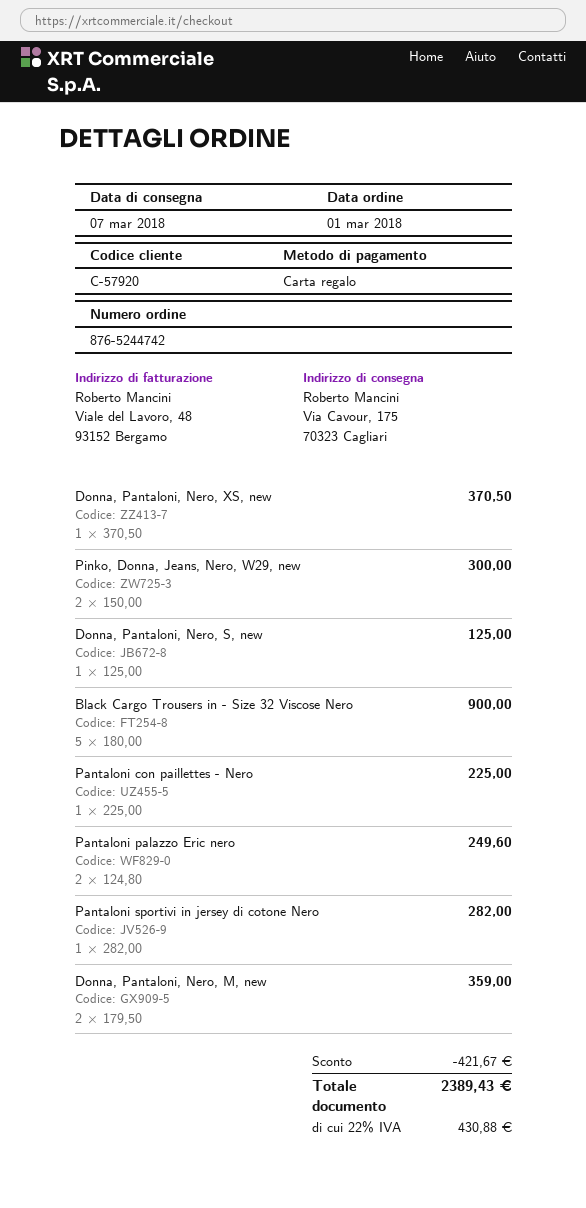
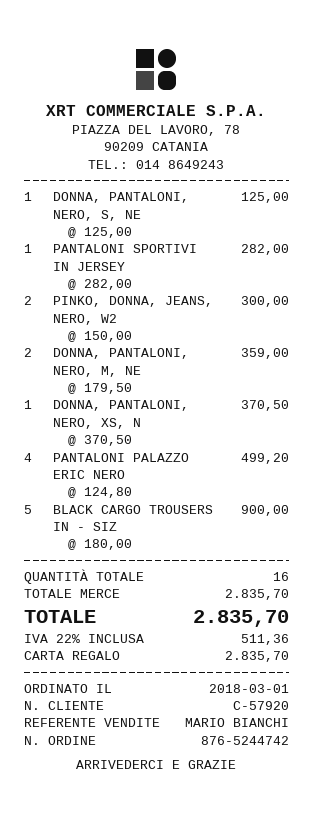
Pantaloni con paillettes - Nero: 1 x 225.00 = 225.00 -> none
Pantaloni palazzo Eric nero: 2 x 124.80 = 249.60 -> 4 x 124.80 = 499.20
discount: 421.67 -> none
tax: 22% = 430.88 -> 22% = 511.36
total: 2389.43 -> 2835.70

